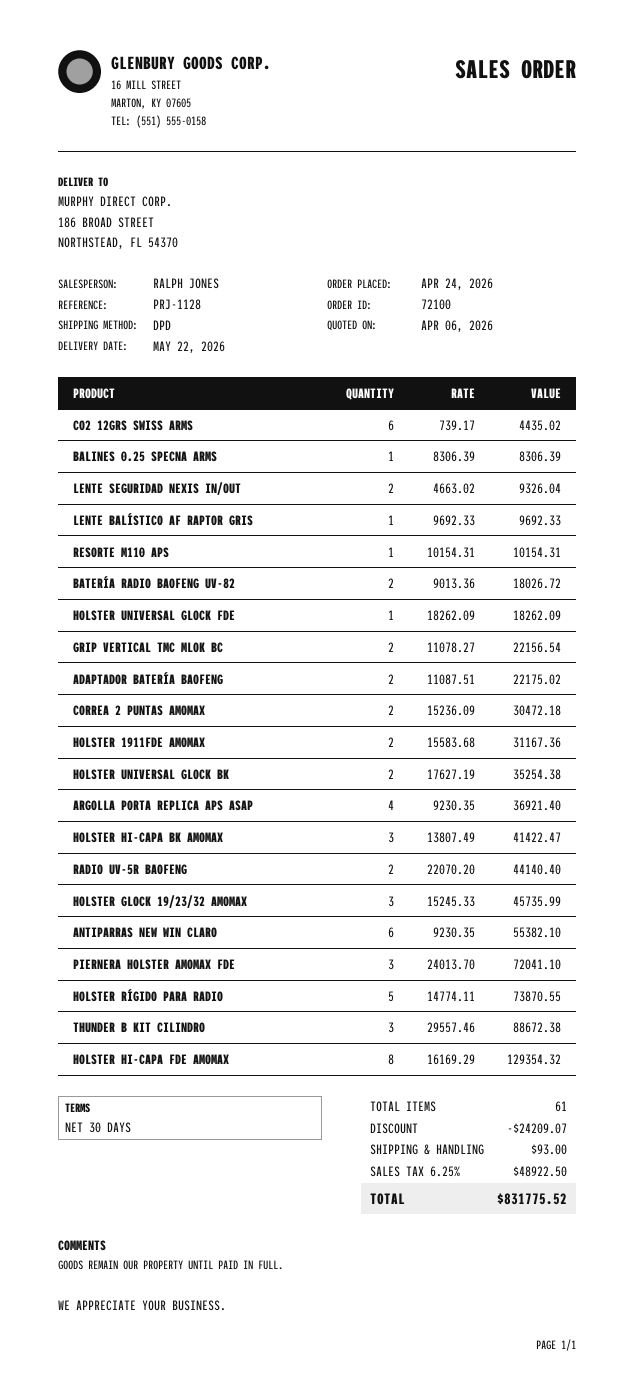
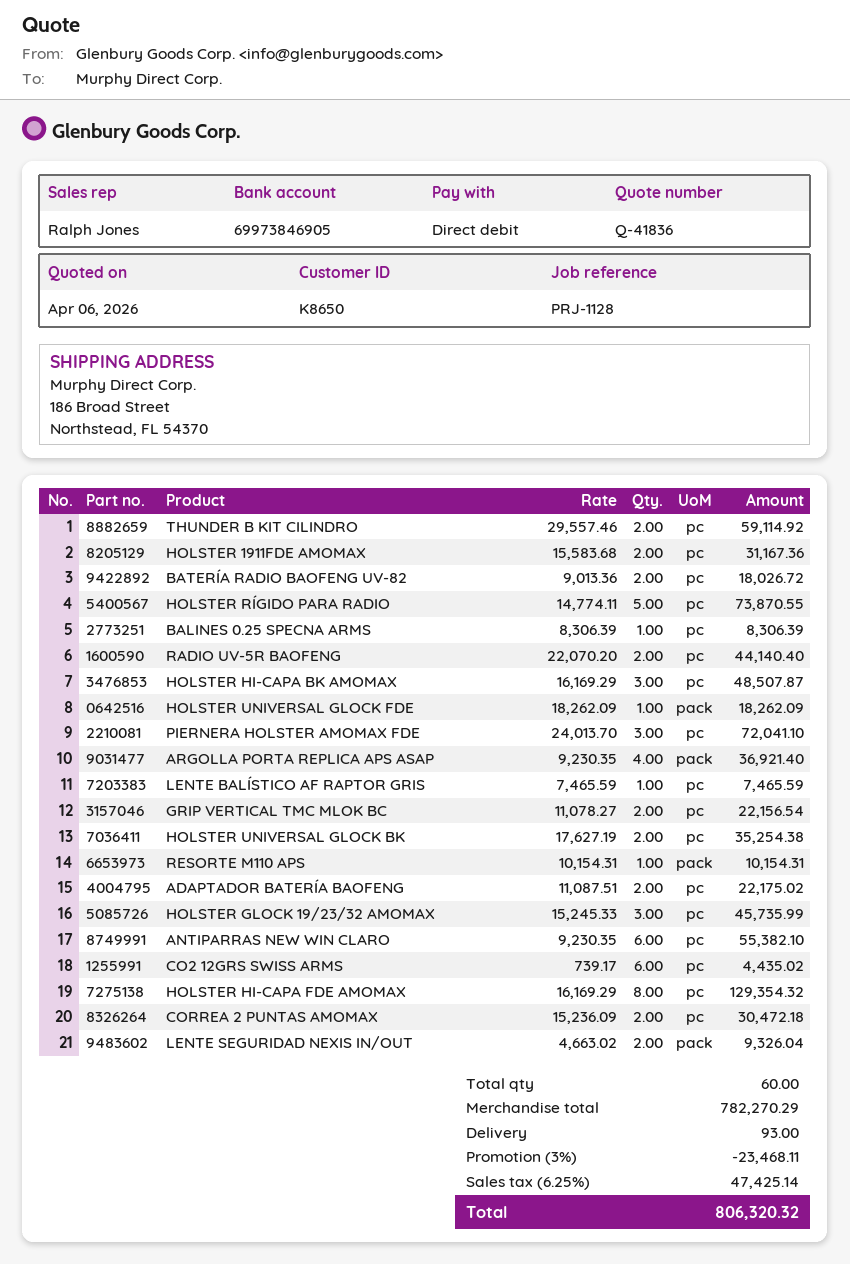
LENTE BALÍSTICO AF RAPTOR GRIS: 1 x 9692.33 = 9692.33 -> 1 x 7465.59 = 7465.59
HOLSTER HI-CAPA BK AMOMAX: 3 x 13807.49 = 41422.47 -> 3 x 16169.29 = 48507.87
THUNDER B KIT CILINDRO: 3 x 29557.46 = 88672.38 -> 2 x 29557.46 = 59114.92
total quantity: 61 -> 60
discount: 24209.07 -> 23468.11
tax: 6.25% = 48922.50 -> 6.25% = 47425.14
total: 831775.52 -> 806320.32

